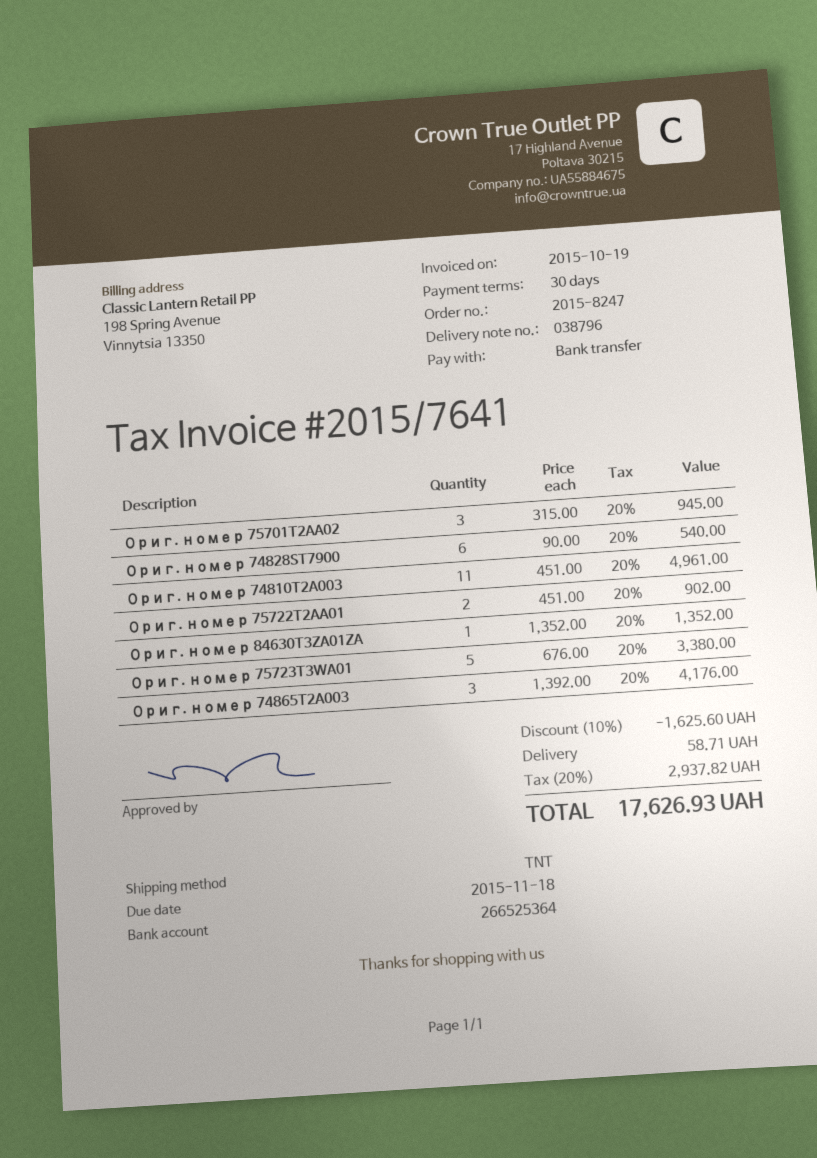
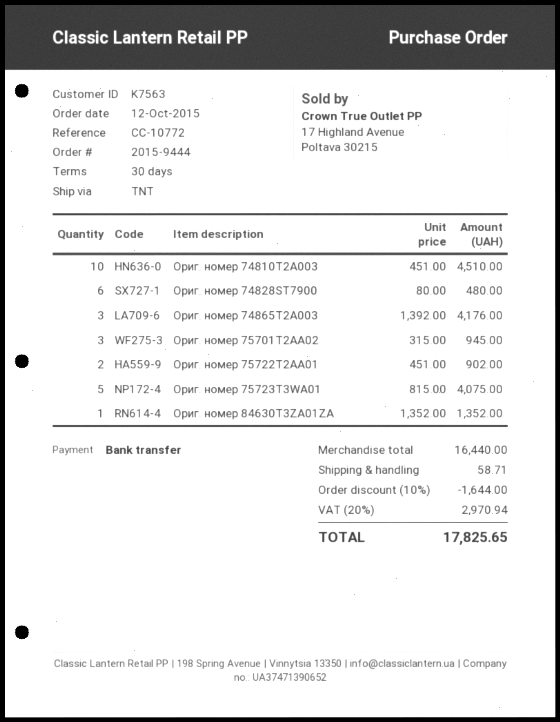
order number: 2015-8247 -> 2015-9444
Ориг. номер 74828ST7900: 6 x 90.00 = 540.00 -> 6 x 80.00 = 480.00
Ориг. номер 74810T2A003: 11 x 451.00 = 4961.00 -> 10 x 451.00 = 4510.00
Ориг. номер 75723T3WA01: 5 x 676.00 = 3380.00 -> 5 x 815.00 = 4075.00
discount: 10% = 1625.60 -> 10% = 1644.00
tax: 20% = 2937.82 -> 20% = 2970.94
total: 17626.93 -> 17825.65

